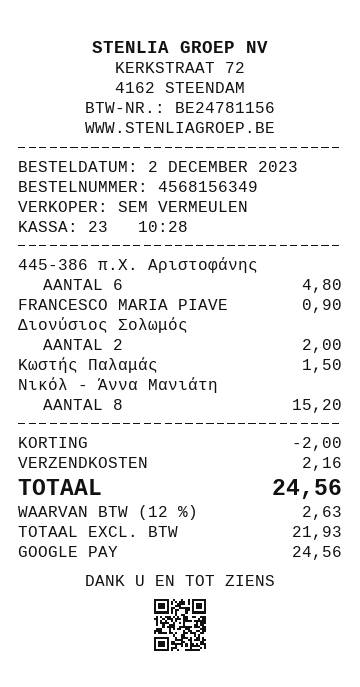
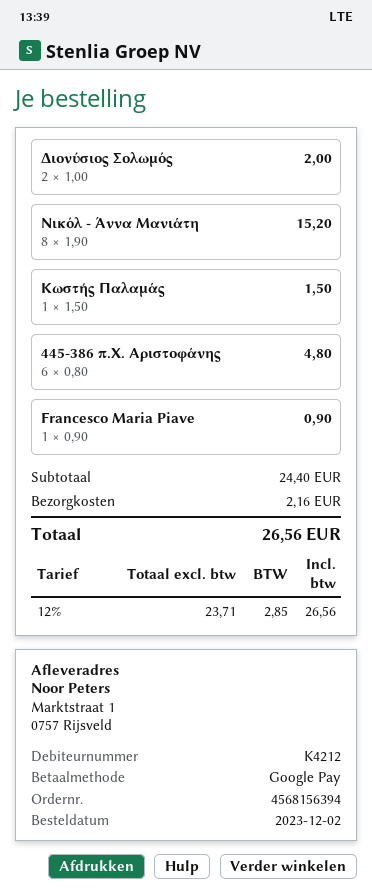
order number: 4568156349 -> 4568156394
discount: 2.00 -> none
net: 21.93 -> 23.71
tax: 12% = 2.63 -> 12% = 2.85
total: 24.56 -> 26.56

